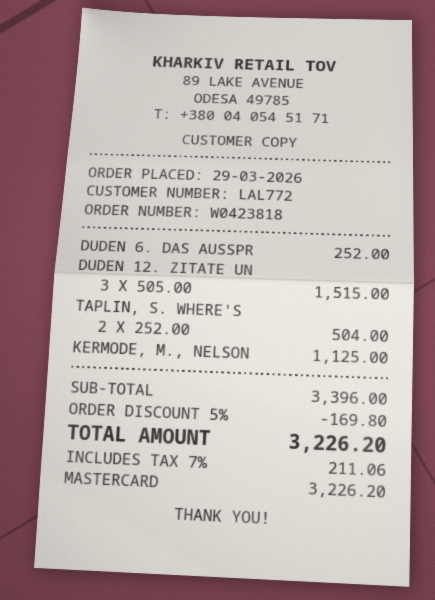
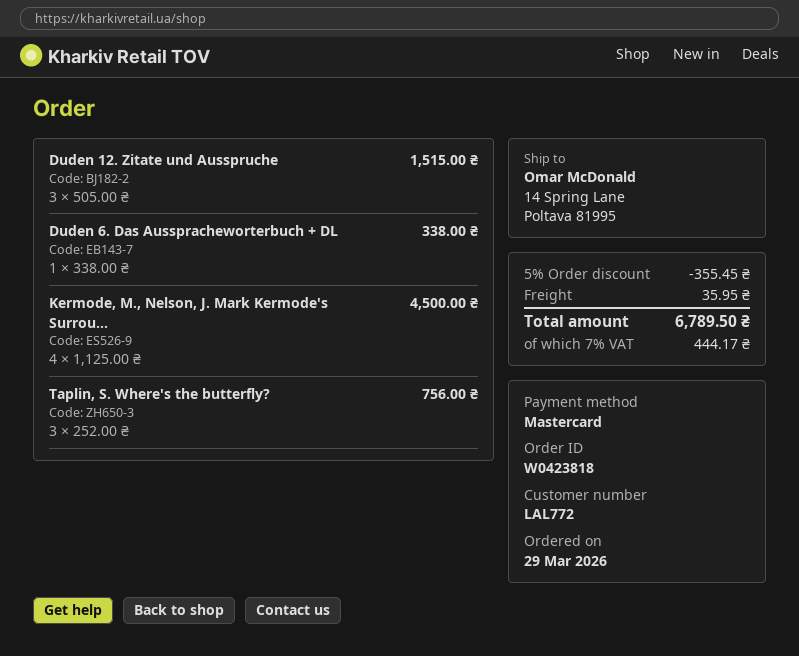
DUDEN 6. DAS AUSSPR: 1 x 252.00 = 252.00 -> 1 x 338.00 = 338.00
TAPLIN, S. WHERE'S: 2 x 252.00 = 504.00 -> 3 x 252.00 = 756.00
KERMODE, M., NELSON: 1 x 1125.00 = 1125.00 -> 4 x 1125.00 = 4500.00
discount: 5% = 169.80 -> 5% = 355.45
shipping: none -> 35.95
tax: 7% = 211.06 -> 7% = 444.17
total: 3226.20 -> 6789.50

